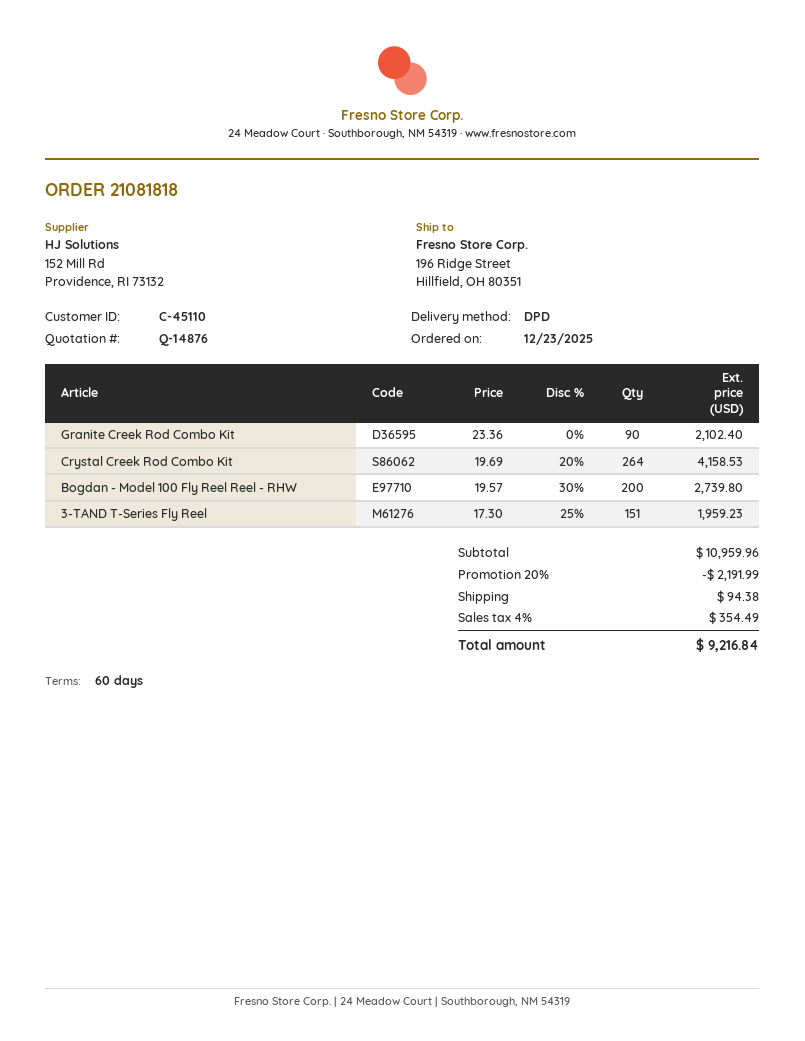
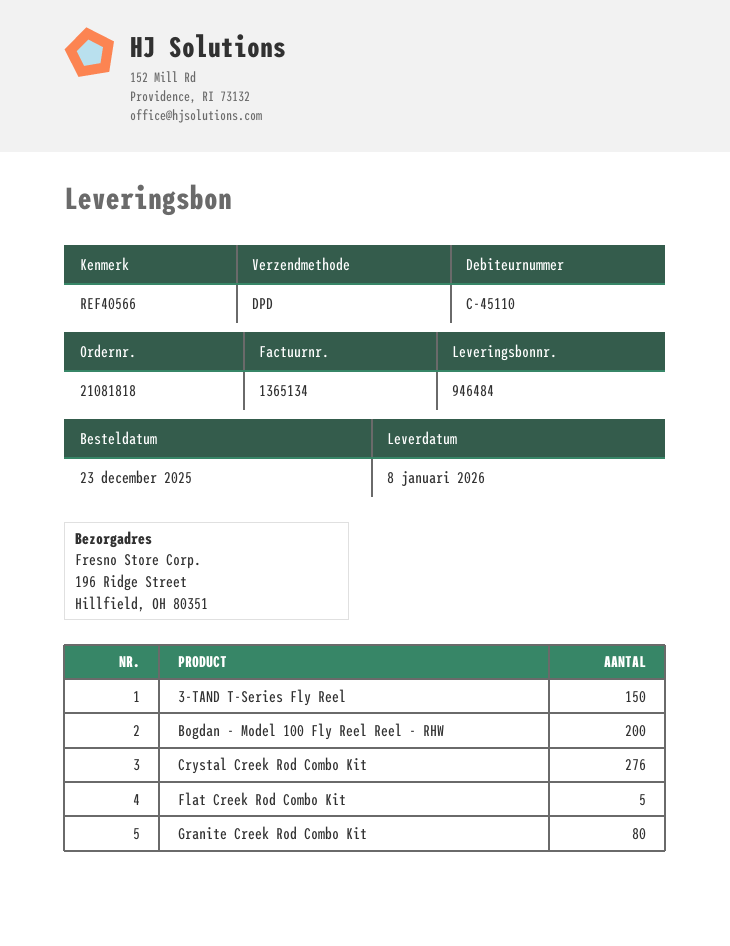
Granite Creek Rod Combo Kit: 90 -> 80
Crystal Creek Rod Combo Kit: 264 -> 276
3-TAND T-Series Fly Reel: 151 -> 150
Flat Creek Rod Combo Kit: none -> 5

